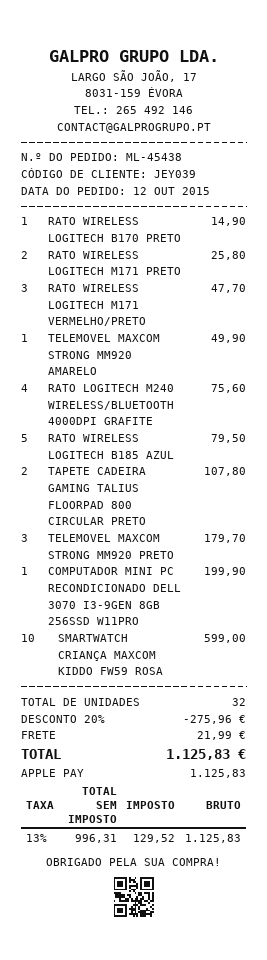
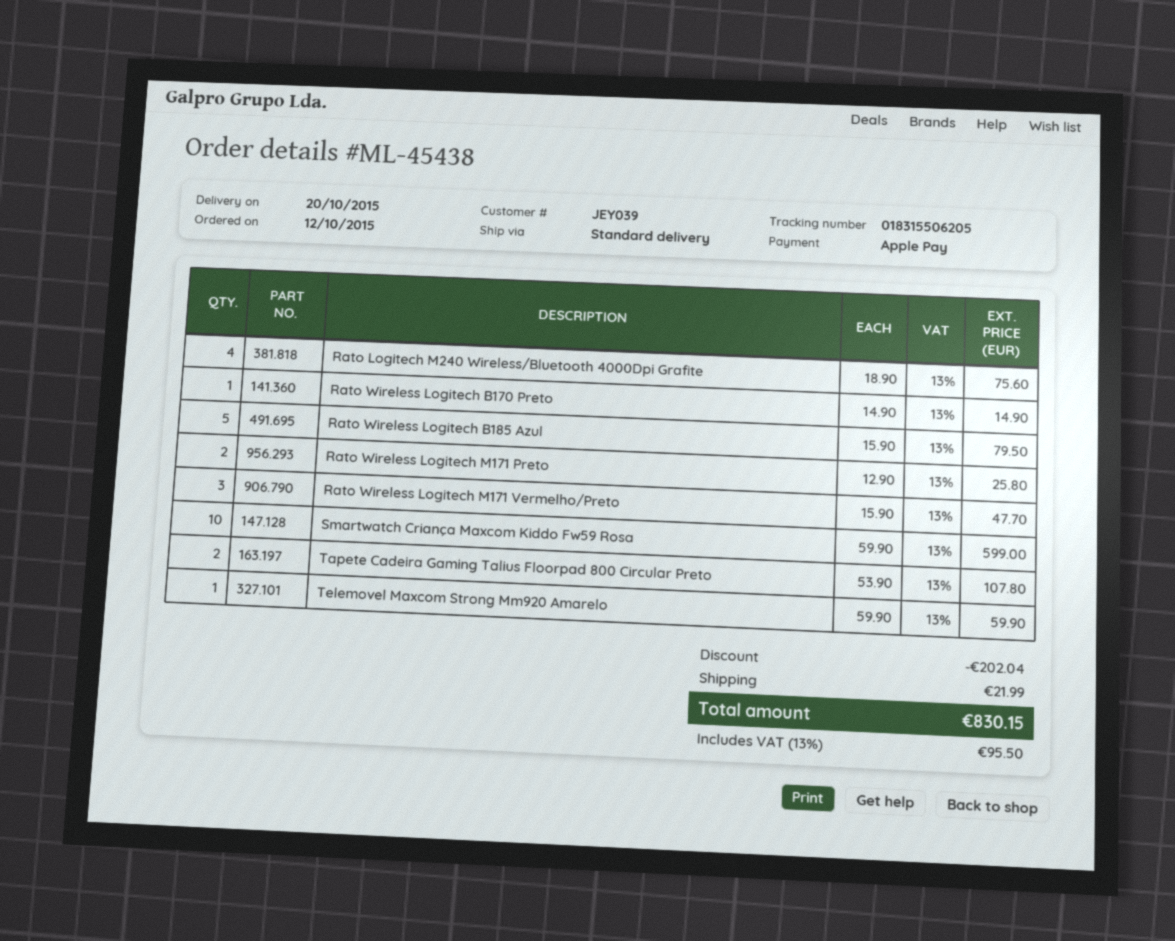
TELEMOVEL MAXCOM STRONG MM920 AMARELO: 1 for 49.90 -> 1 for 59.90
TELEMOVEL MAXCOM STRONG MM920 PRETO: 3 for 179.70 -> none
COMPUTADOR MINI PC RECONDICIONADO DELL 3070 I3-9GEN 8GB 256SSD W11PRO: 1 for 199.90 -> none
discount: 275.96 -> 202.04
tax: 13% = 129.52 -> 13% = 95.50
total: 1125.83 -> 830.15

